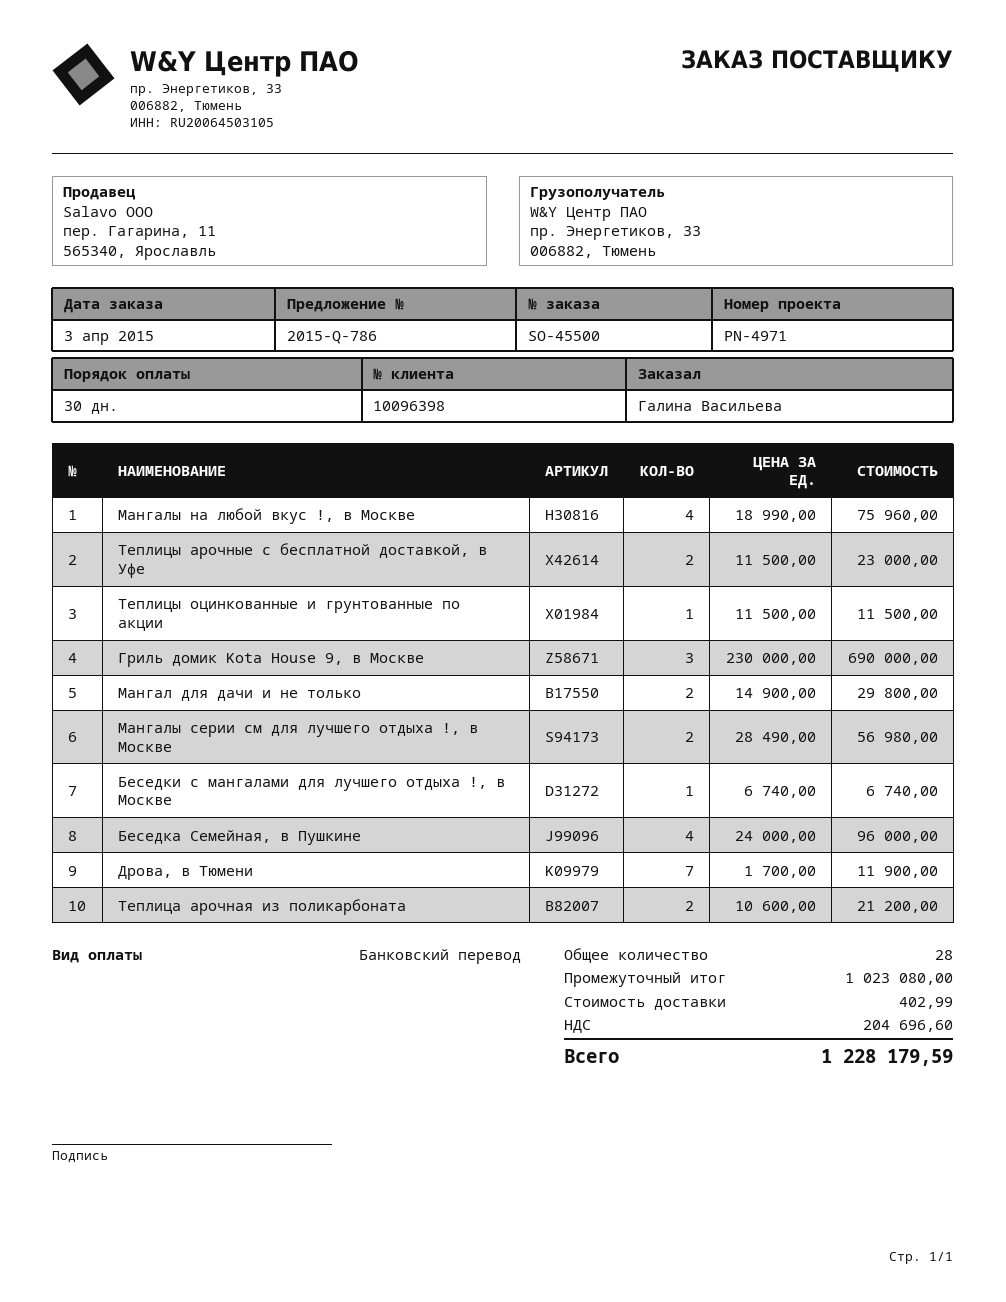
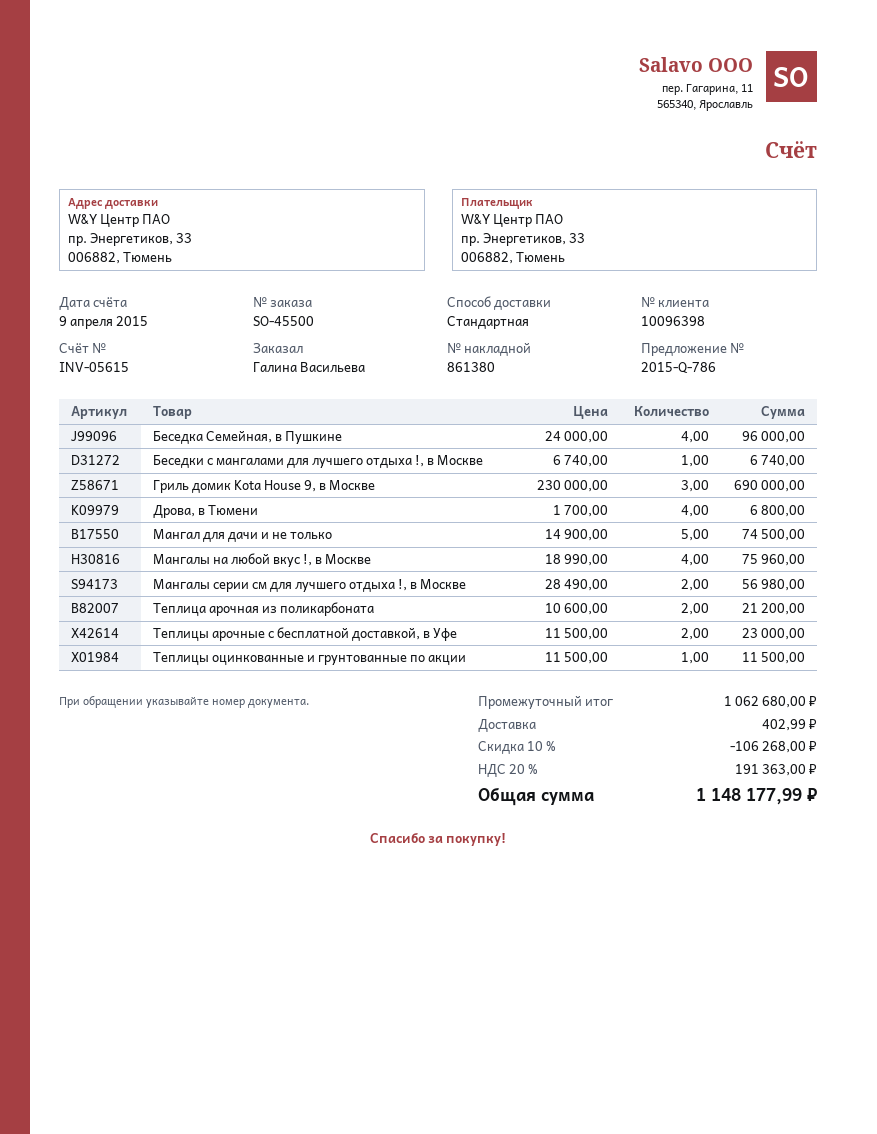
Мангал для дачи и не только: 2 x 14900.00 = 29800.00 -> 5 x 14900.00 = 74500.00
Дрова, в Тюмени: 7 x 1700.00 = 11900.00 -> 4 x 1700.00 = 6800.00
subtotal: 1023080.00 -> 1062680.00
discount: none -> 10% = 106268.00
tax: 204696.60 -> 191363.00
total: 1228179.59 -> 1148177.99

